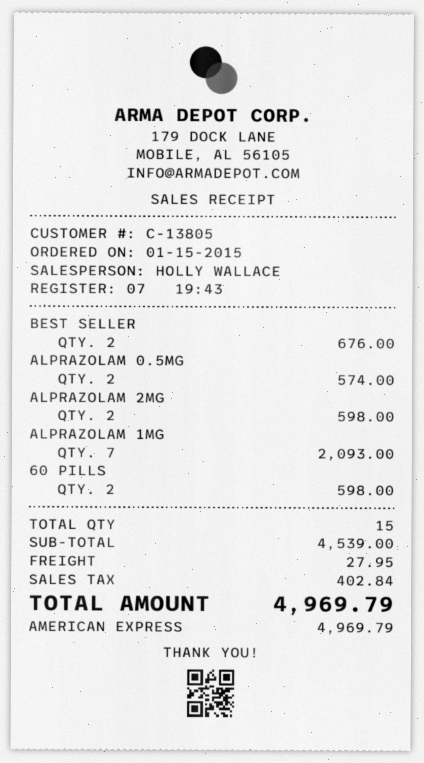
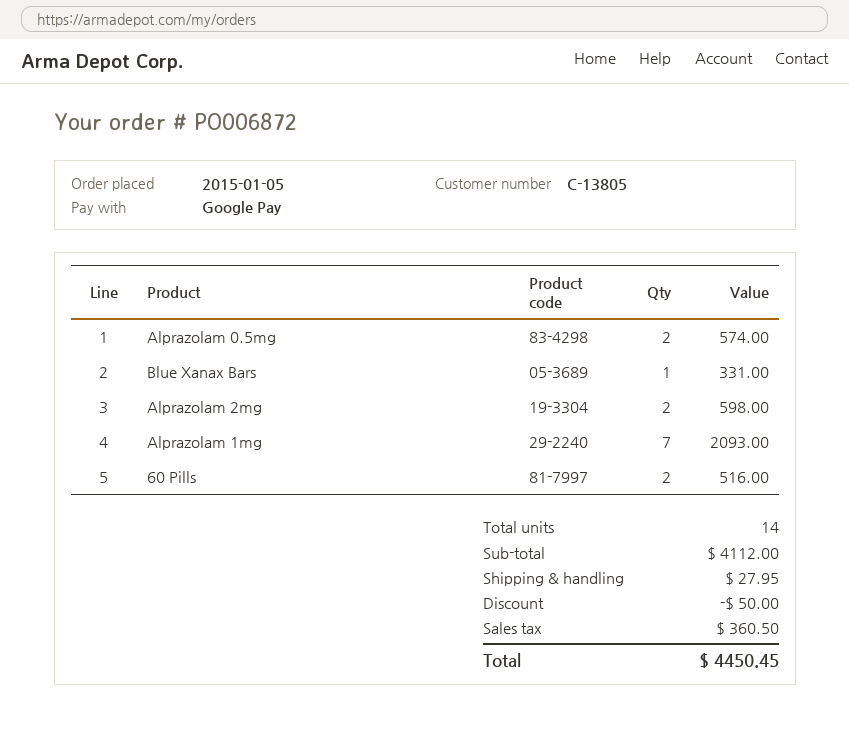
order date: 2015-01-15 -> 2015-01-05
payment method: American Express -> Google Pay
BEST SELLER: 2 for 676.00 -> none
60 PILLS: 2 for 598.00 -> 2 for 516.00
Blue Xanax Bars: none -> 1 for 331.00
total quantity: 15 -> 14
subtotal: 4539.00 -> 4112.00
discount: none -> 50.00
tax: 402.84 -> 360.50
total: 4969.79 -> 4450.45

